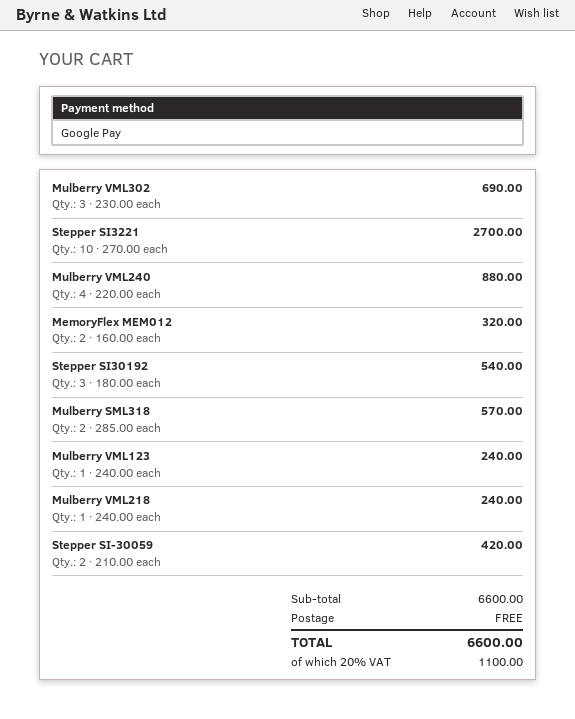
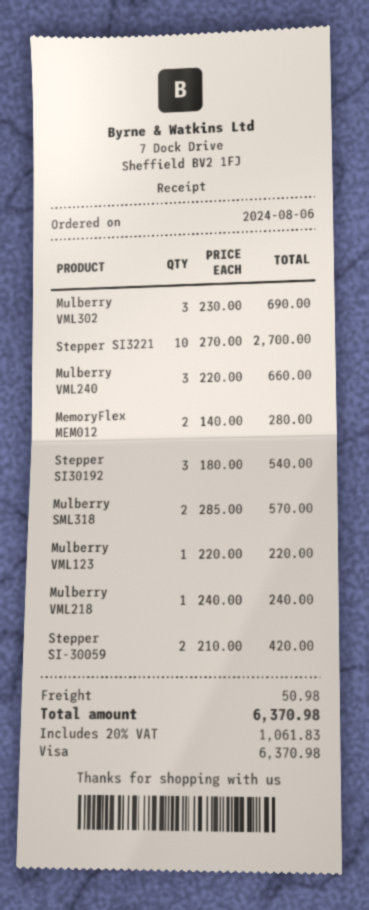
payment method: Google Pay -> Visa
Mulberry VML240: 4 x 220.00 = 880.00 -> 3 x 220.00 = 660.00
MemoryFlex MEM012: 2 x 160.00 = 320.00 -> 2 x 140.00 = 280.00
Mulberry VML123: 1 x 240.00 = 240.00 -> 1 x 220.00 = 220.00
shipping: 0.00 -> 50.98
tax: 20% = 1100.00 -> 20% = 1061.83
total: 6600.00 -> 6370.98

